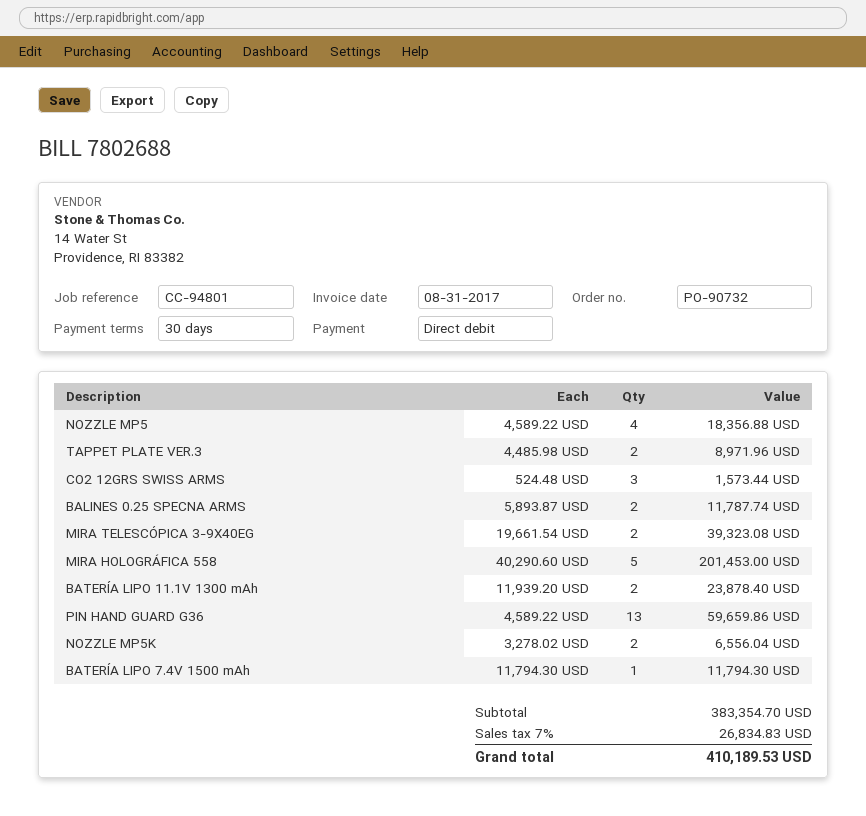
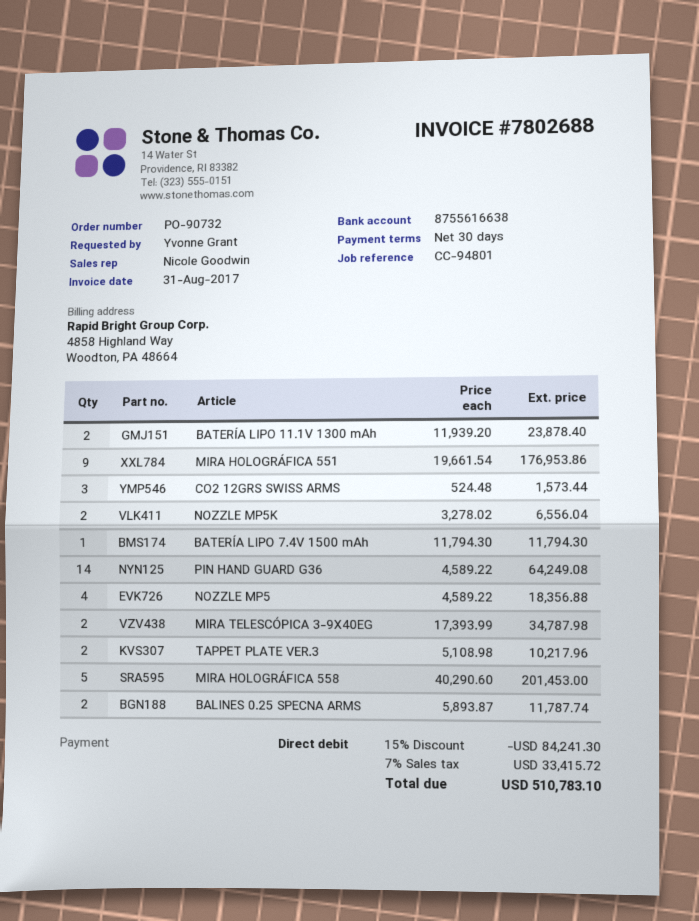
TAPPET PLATE VER.3: 2 x 4485.98 = 8971.96 -> 2 x 5108.98 = 10217.96
MIRA TELESCÓPICA 3-9X40EG: 2 x 19661.54 = 39323.08 -> 2 x 17393.99 = 34787.98
PIN HAND GUARD G36: 13 x 4589.22 = 59659.86 -> 14 x 4589.22 = 64249.08
MIRA HOLOGRÁFICA 551: none -> 9 x 19661.54 = 176953.86
discount: none -> 15% = 84241.30
tax: 7% = 26834.83 -> 7% = 33415.72
total: 410189.53 -> 510783.10

